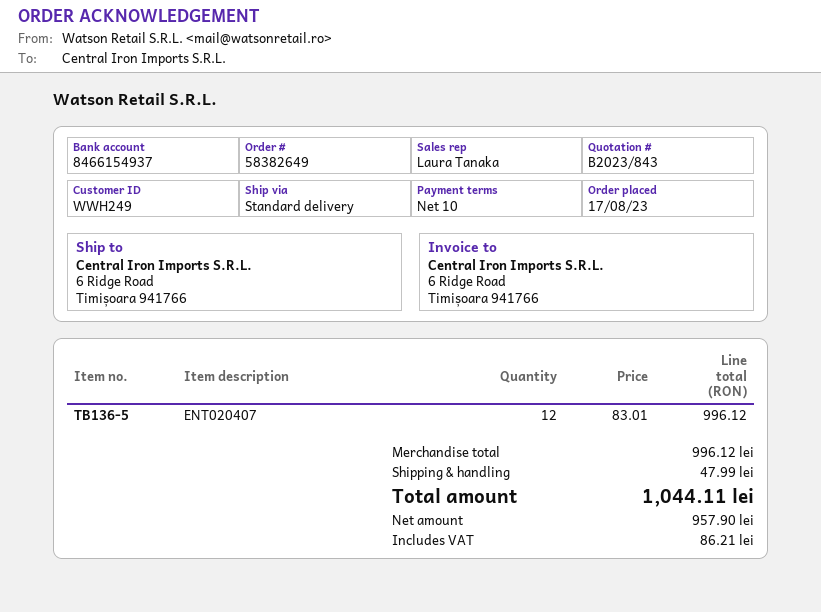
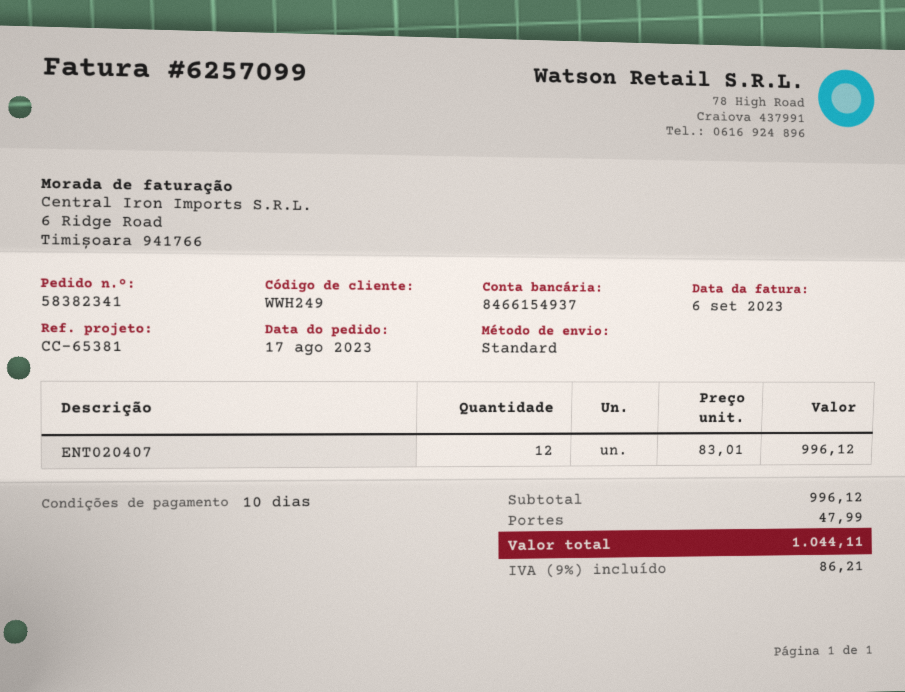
order number: 58382649 -> 58382341

